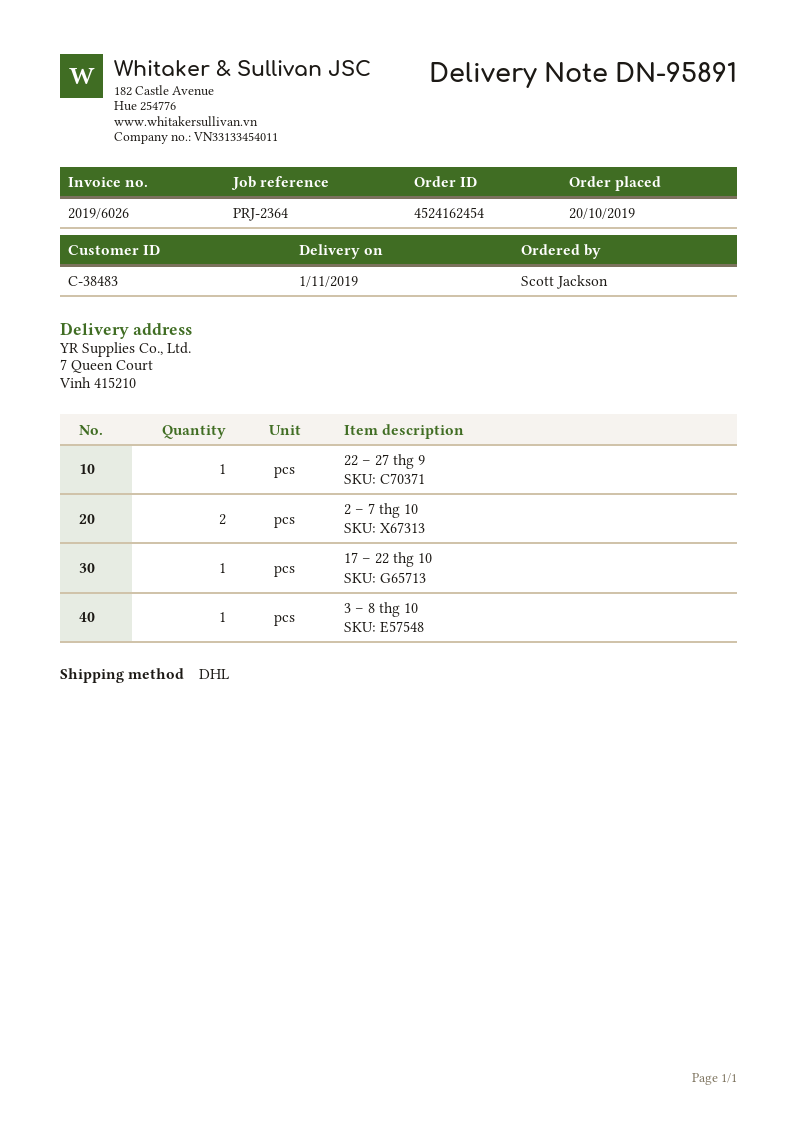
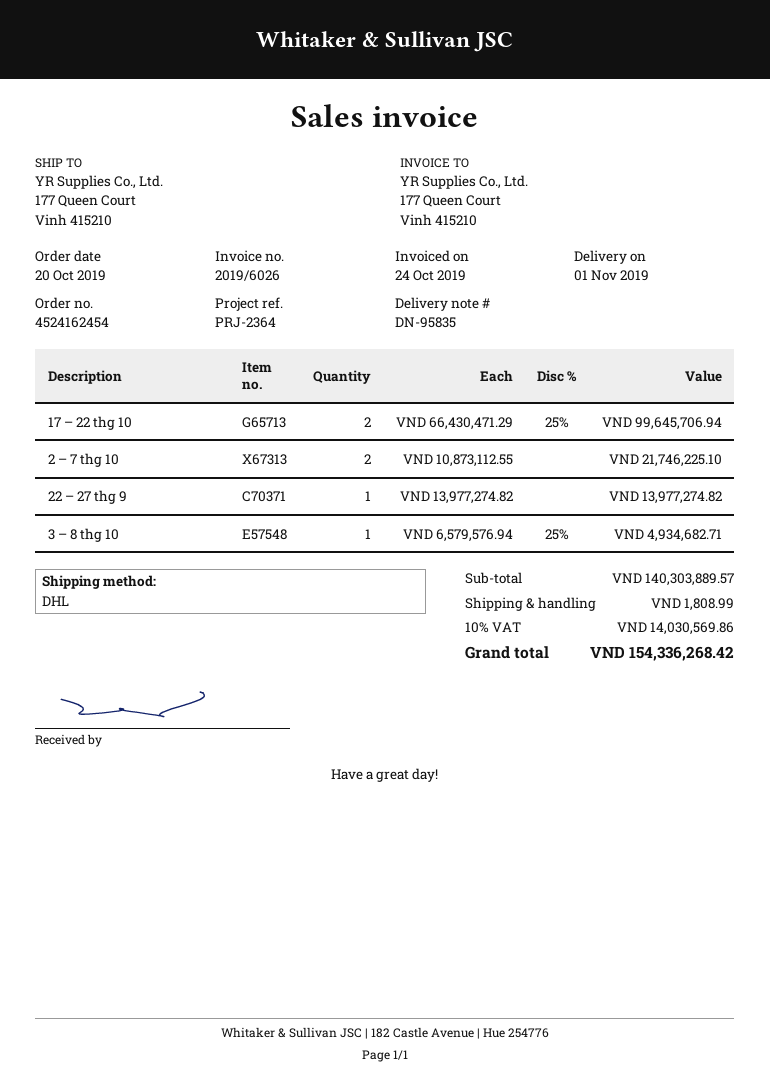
delivery note number: DN-95891 -> DN-95835
ship to: 7 Queen Court, Vinh 415210 -> 177 Queen Court, Vinh 415210
17 – 22 thg 10: 1 -> 2

